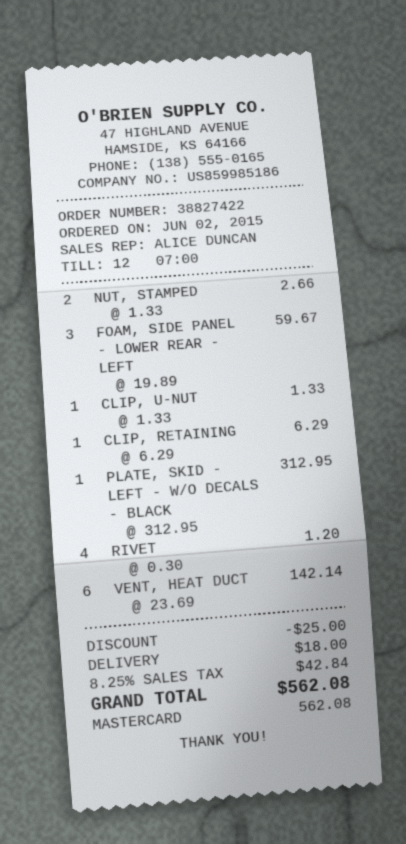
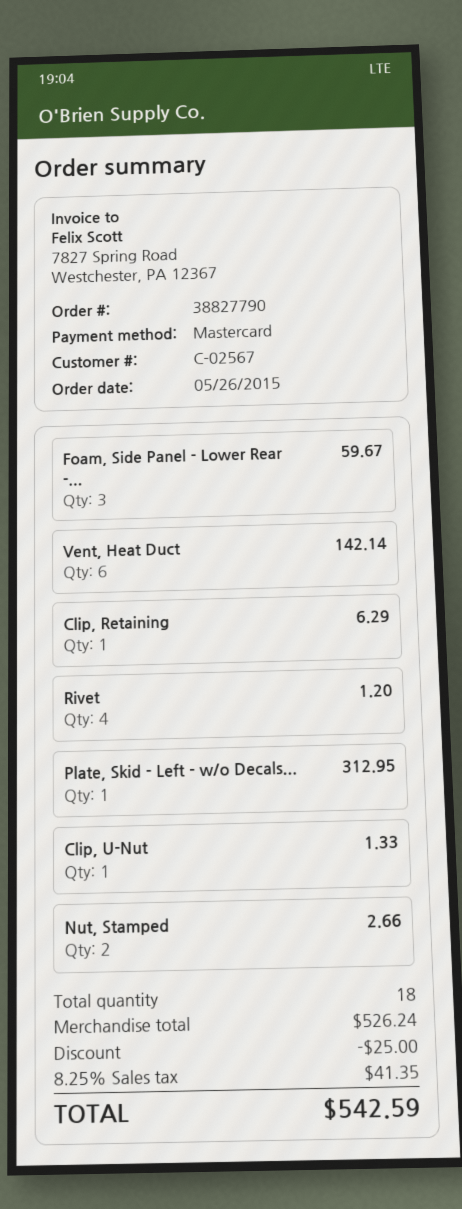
order number: 38827422 -> 38827790
order date: 2015-06-02 -> 2015-05-26
shipping: 18.00 -> none
tax: 8.25% = 42.84 -> 8.25% = 41.35
total: 562.08 -> 542.59

